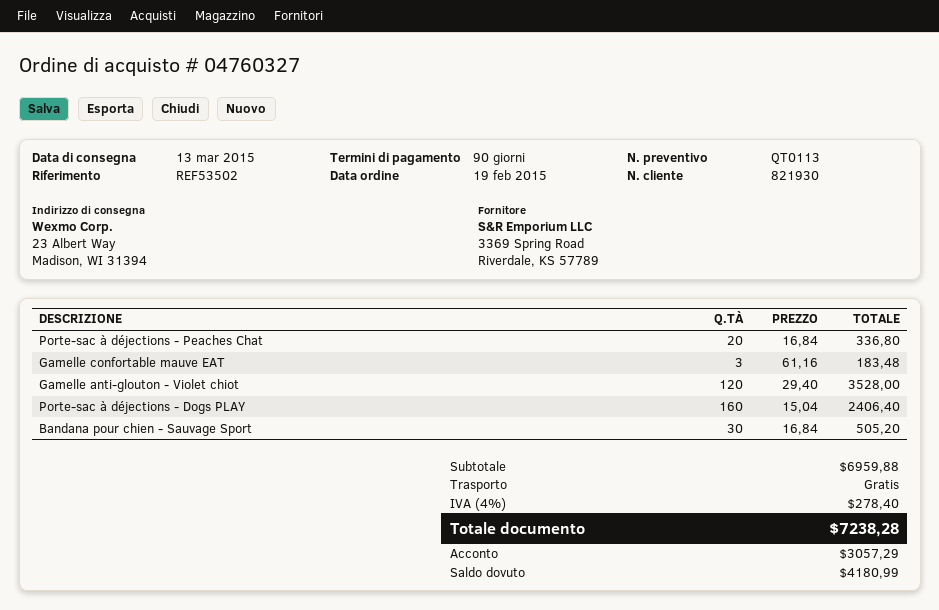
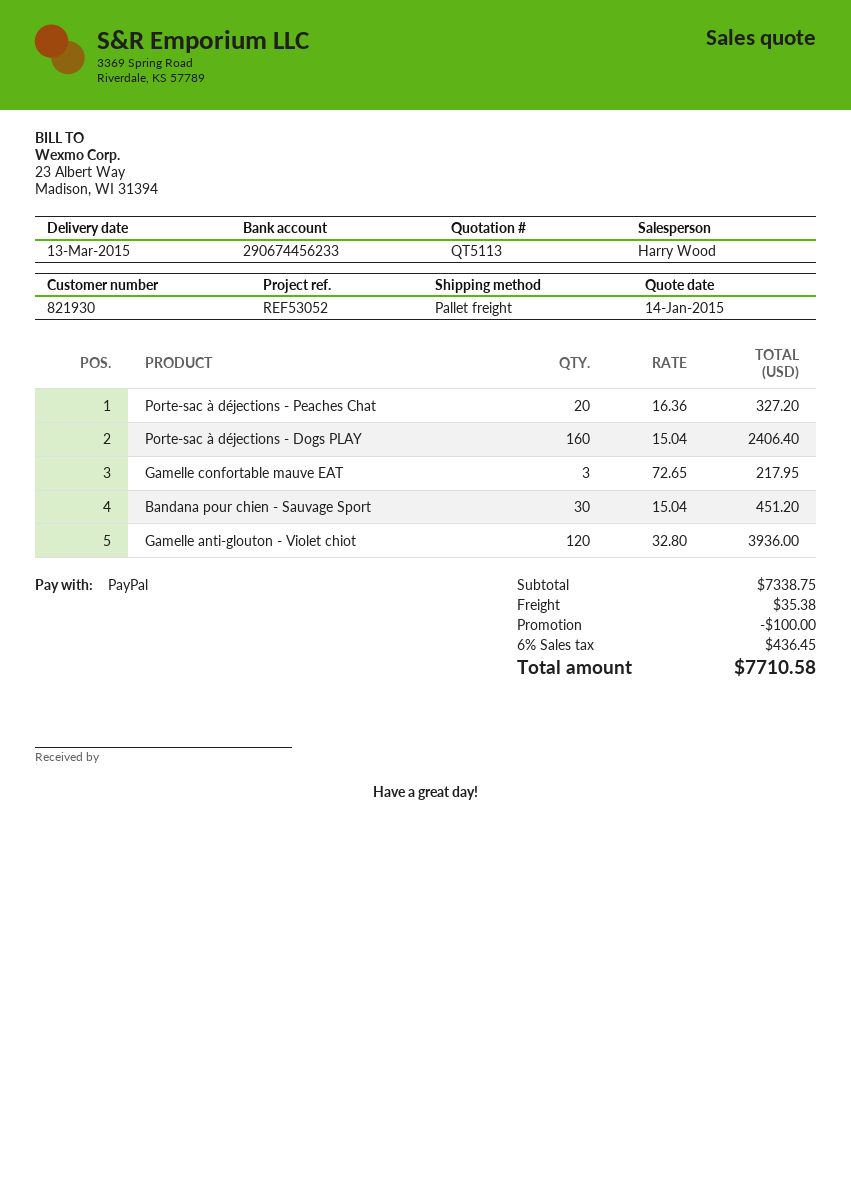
quote number: QT0113 -> QT5113
reference: REF53502 -> REF53052
Porte-sac à déjections - Peaches Chat: 20 x 16.84 = 336.80 -> 20 x 16.36 = 327.20
Gamelle confortable mauve EAT: 3 x 61.16 = 183.48 -> 3 x 72.65 = 217.95
Gamelle anti-glouton - Violet chiot: 120 x 29.40 = 3528.00 -> 120 x 32.80 = 3936.00
Bandana pour chien - Sauvage Sport: 30 x 16.84 = 505.20 -> 30 x 15.04 = 451.20
subtotal: 6959.88 -> 7338.75
discount: none -> 100.00
shipping: 0.00 -> 35.38
tax: 4% = 278.40 -> 6% = 436.45
total: 7238.28 -> 7710.58

